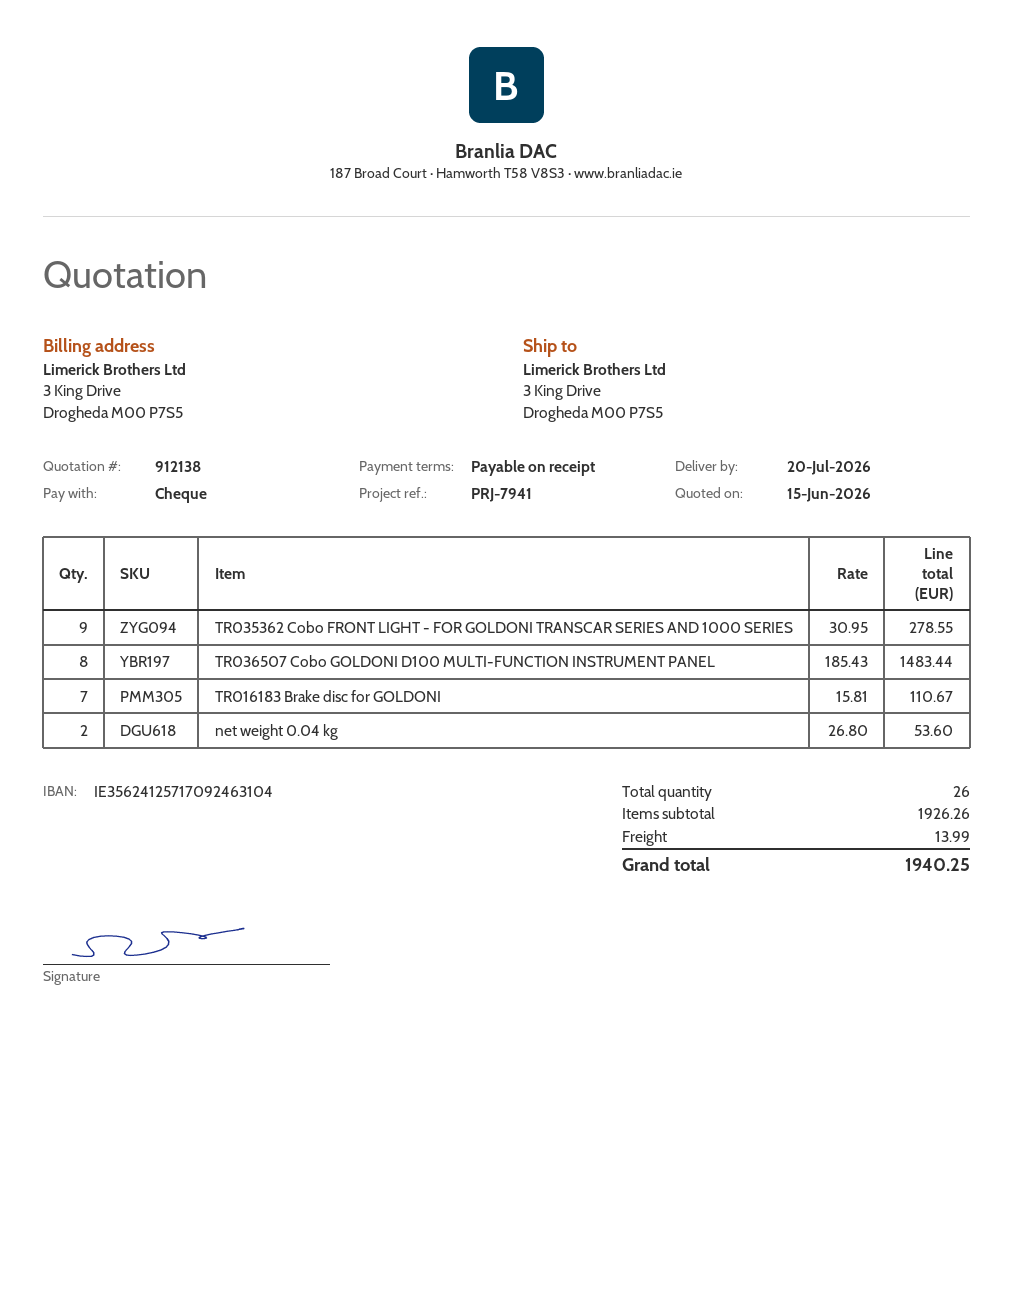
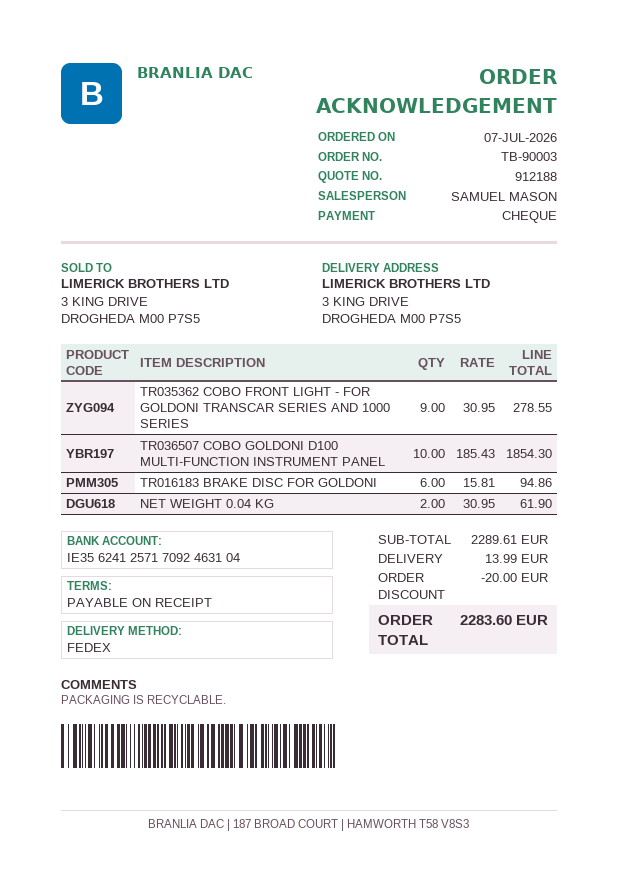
quote number: 912138 -> 912188
TR036507 Cobo GOLDONI D100 MULTI-FUNCTION INSTRUMENT PANEL: 8 x 185.43 = 1483.44 -> 10 x 185.43 = 1854.30
TR016183 Brake disc for GOLDONI: 7 x 15.81 = 110.67 -> 6 x 15.81 = 94.86
net weight 0.04 kg: 2 x 26.80 = 53.60 -> 2 x 30.95 = 61.90
subtotal: 1926.26 -> 2289.61
discount: none -> 20.00
total: 1940.25 -> 2283.60

